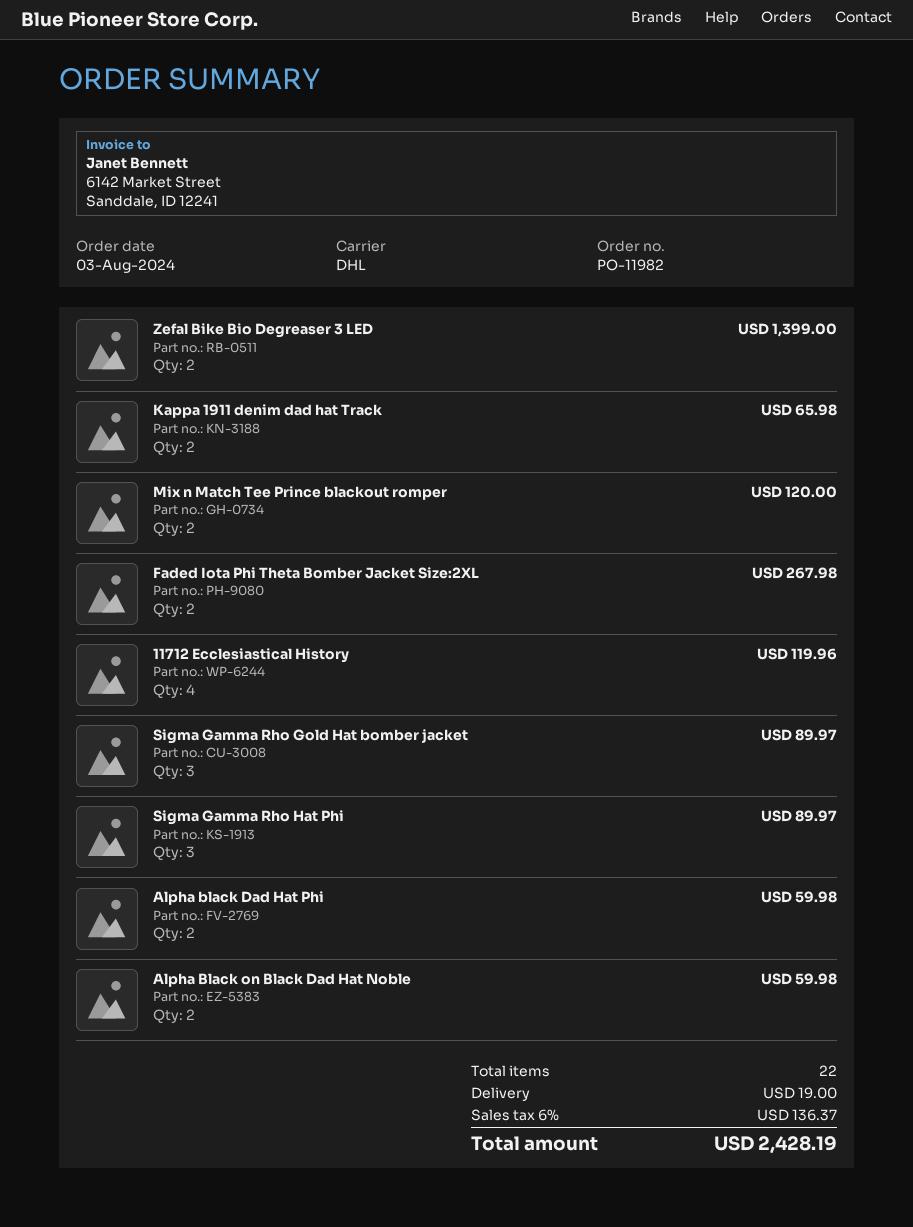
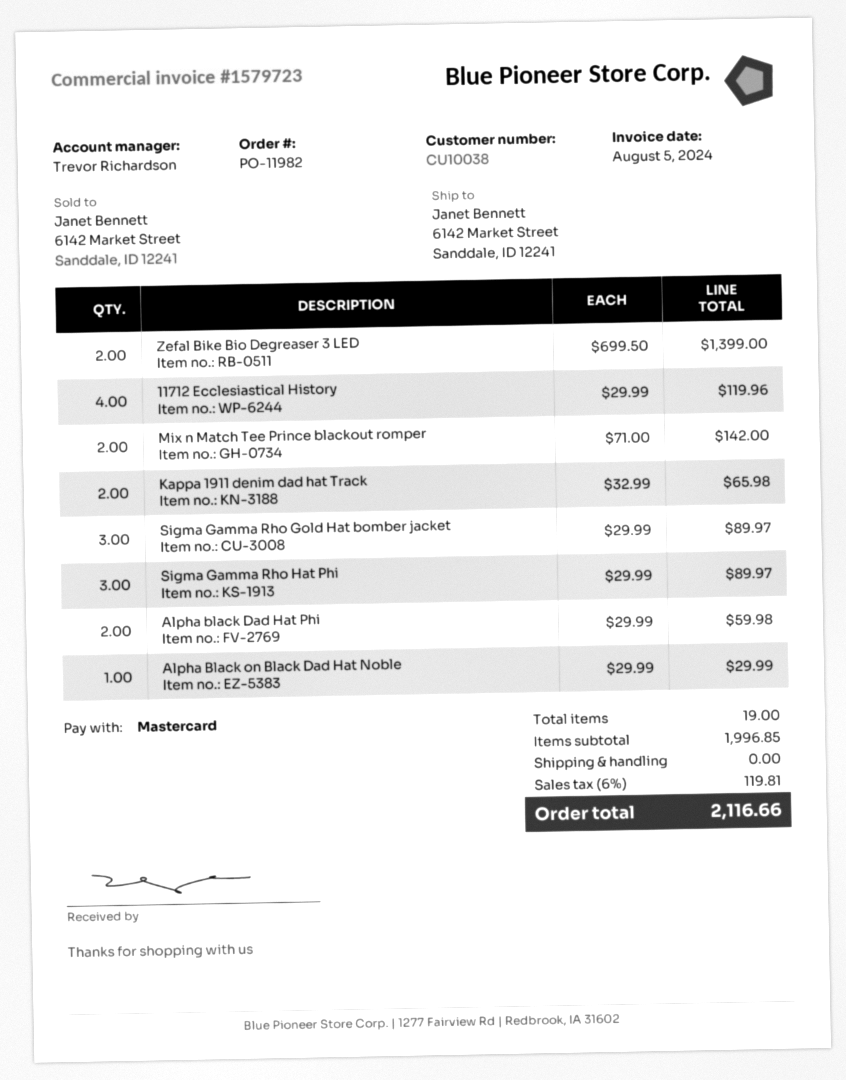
Mix n Match Tee Prince blackout romper: 2 for 120.00 -> 2 for 142.00
Faded Iota Phi Theta Bomber Jacket Size:2XL: 2 for 267.98 -> none
Alpha Black on Black Dad Hat Noble: 2 for 59.98 -> 1 for 29.99
total quantity: 22 -> 19
shipping: 19.00 -> 0.00
tax: 6% = 136.37 -> 6% = 119.81
total: 2428.19 -> 2116.66

